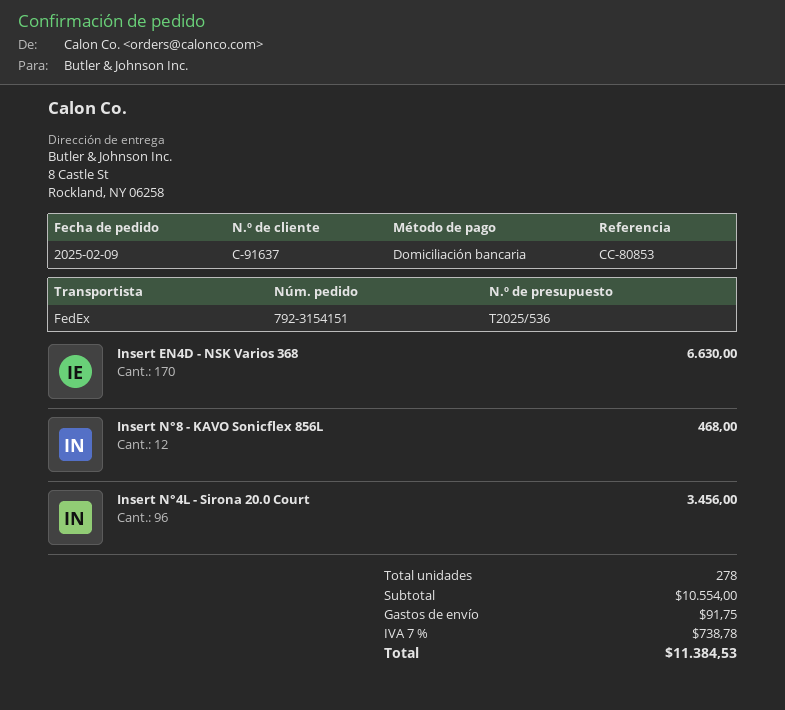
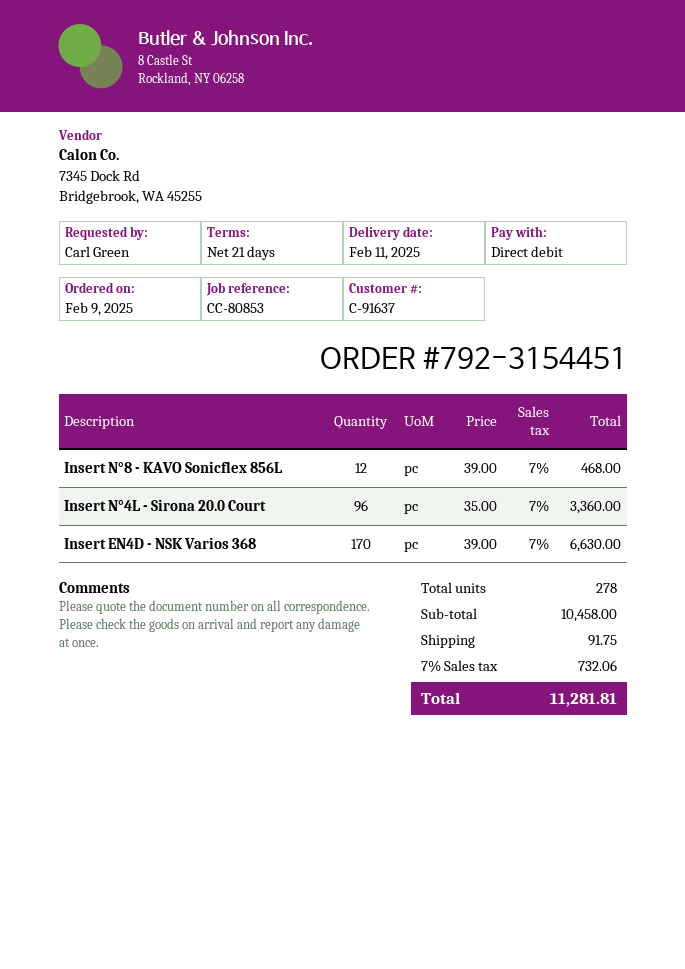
order number: 792-3154151 -> 792-3154451
Insert N°4L - Sirona 20.0 Court: 96 for 3456.00 -> 96 for 3360.00
subtotal: 10554.00 -> 10458.00
tax: 7% = 738.78 -> 7% = 732.06
total: 11384.53 -> 11281.81

